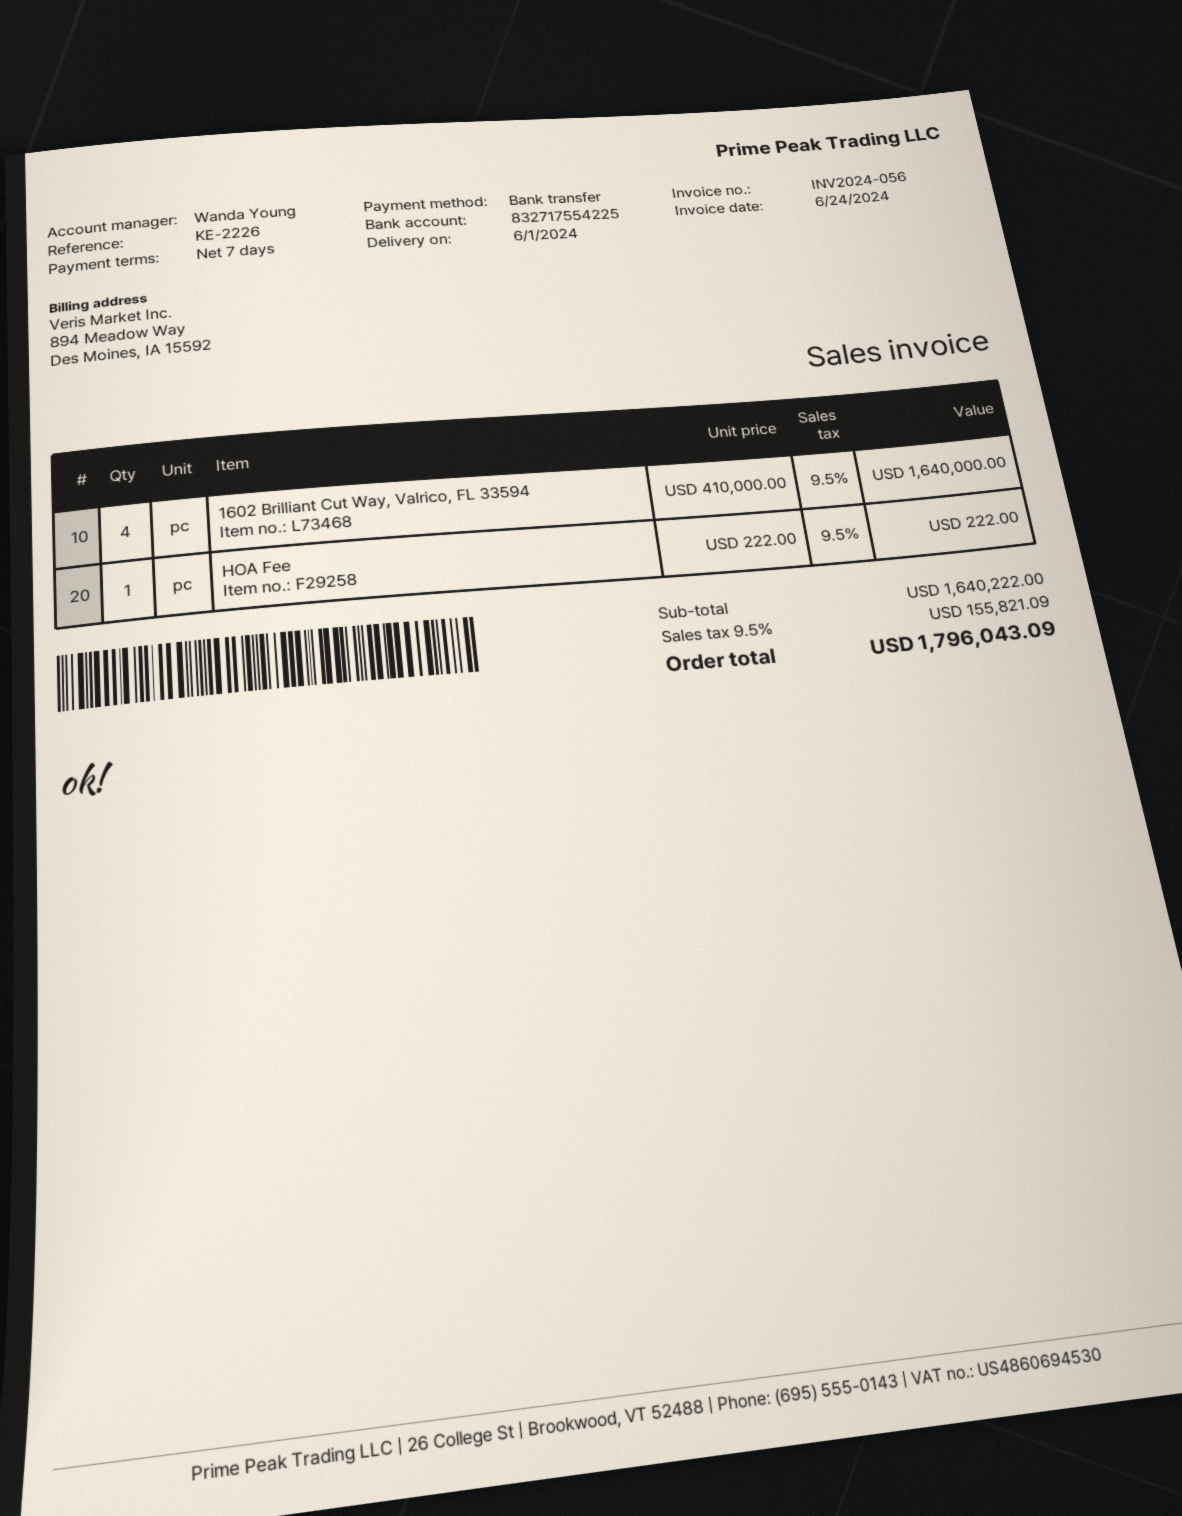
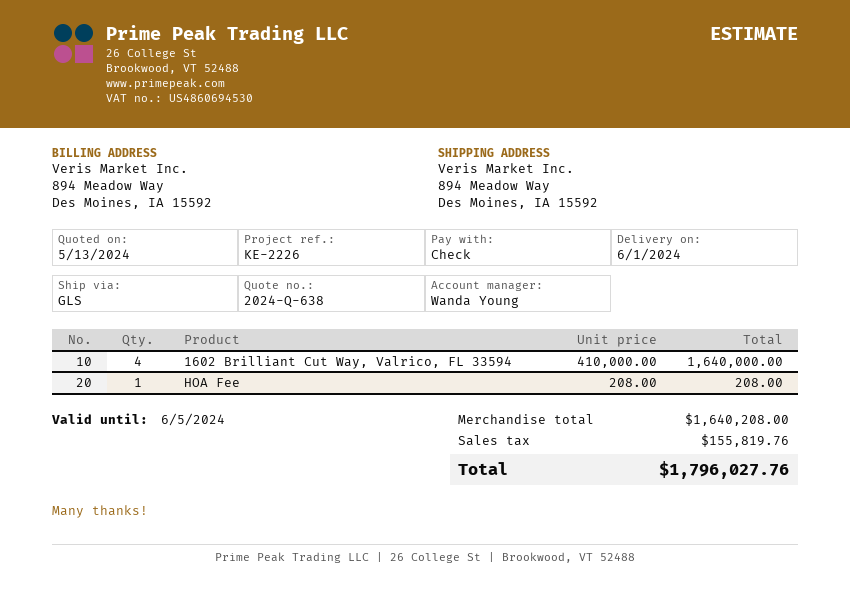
payment method: bank transfer -> cheque
HOA Fee: 1 x 222.00 = 222.00 -> 1 x 208.00 = 208.00
subtotal: 1640222.00 -> 1640208.00
tax: 155821.09 -> 155819.76
total: 1796043.09 -> 1796027.76

